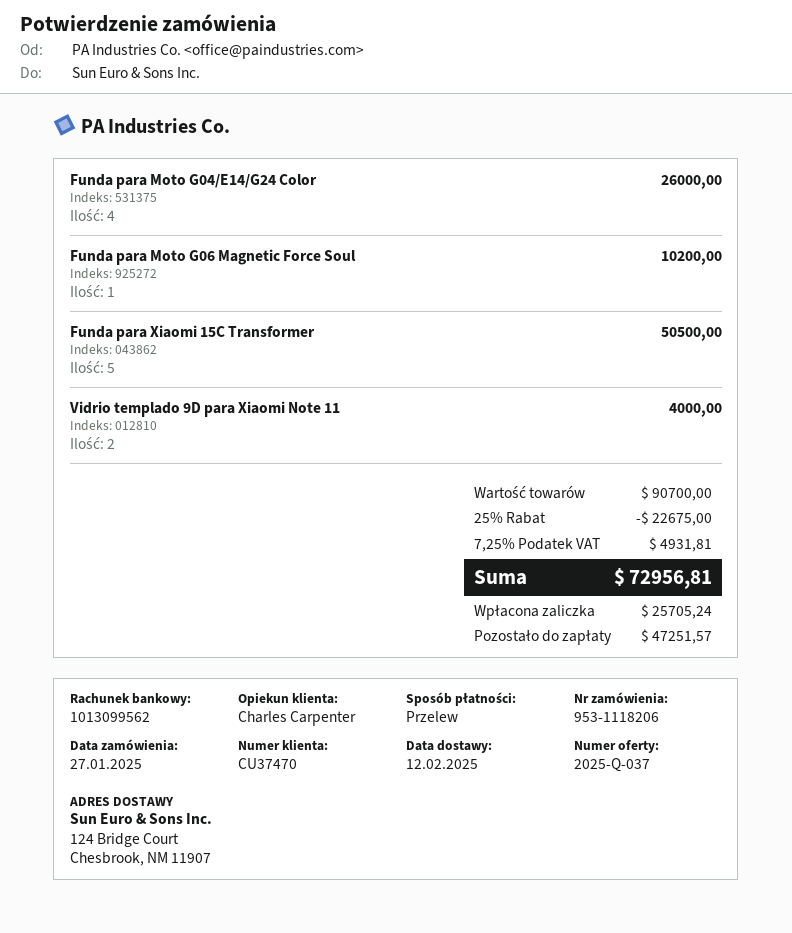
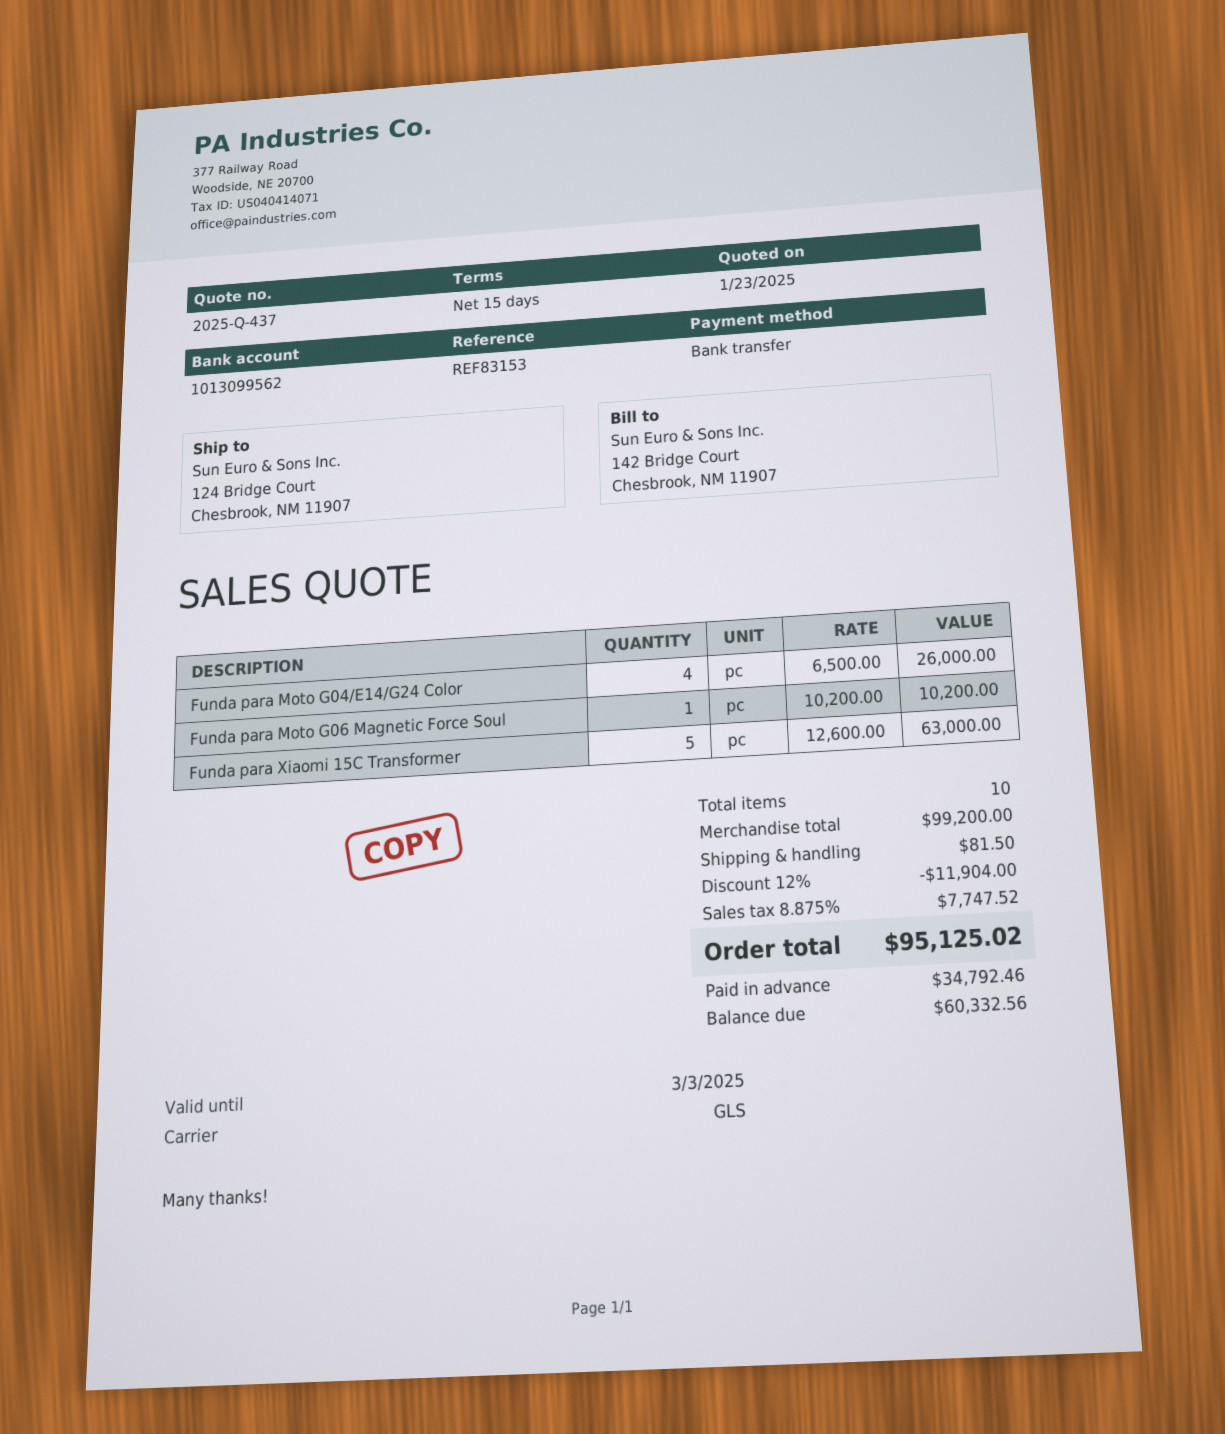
quote number: 2025-Q-037 -> 2025-Q-437
Funda para Xiaomi 15C Transformer: 5 for 50500.00 -> 5 for 63000.00
Vidrio templado 9D para Xiaomi Note 11: 2 for 4000.00 -> none
subtotal: 90700.00 -> 99200.00
discount: 25% = 22675.00 -> 12% = 11904.00
shipping: none -> 81.50
tax: 7.25% = 4931.81 -> 8.875% = 7747.52
total: 72956.81 -> 95125.02
deposit: 25705.24 -> 34792.46
balance: 47251.57 -> 60332.56

